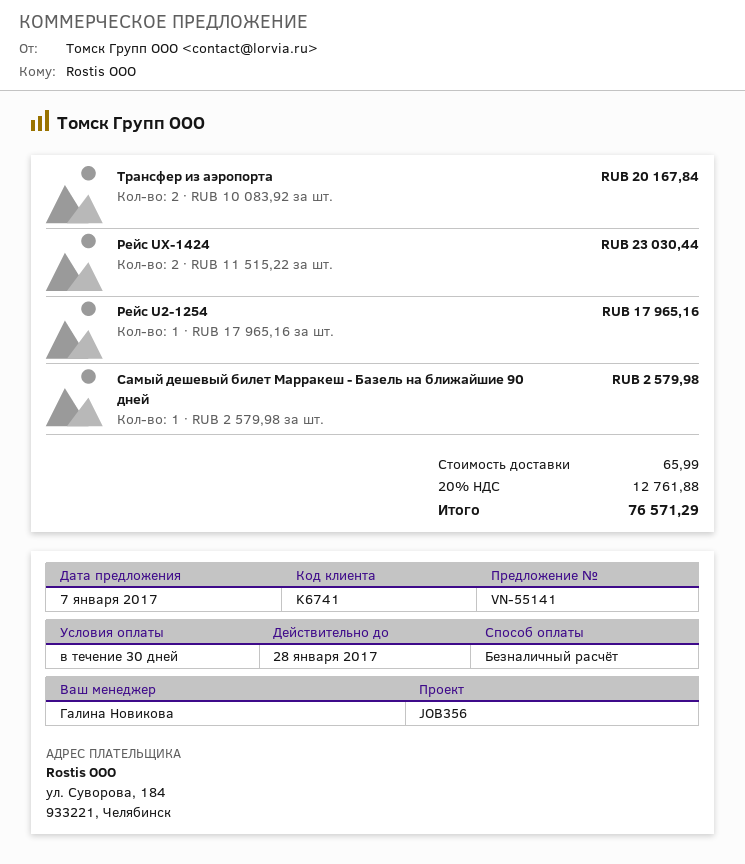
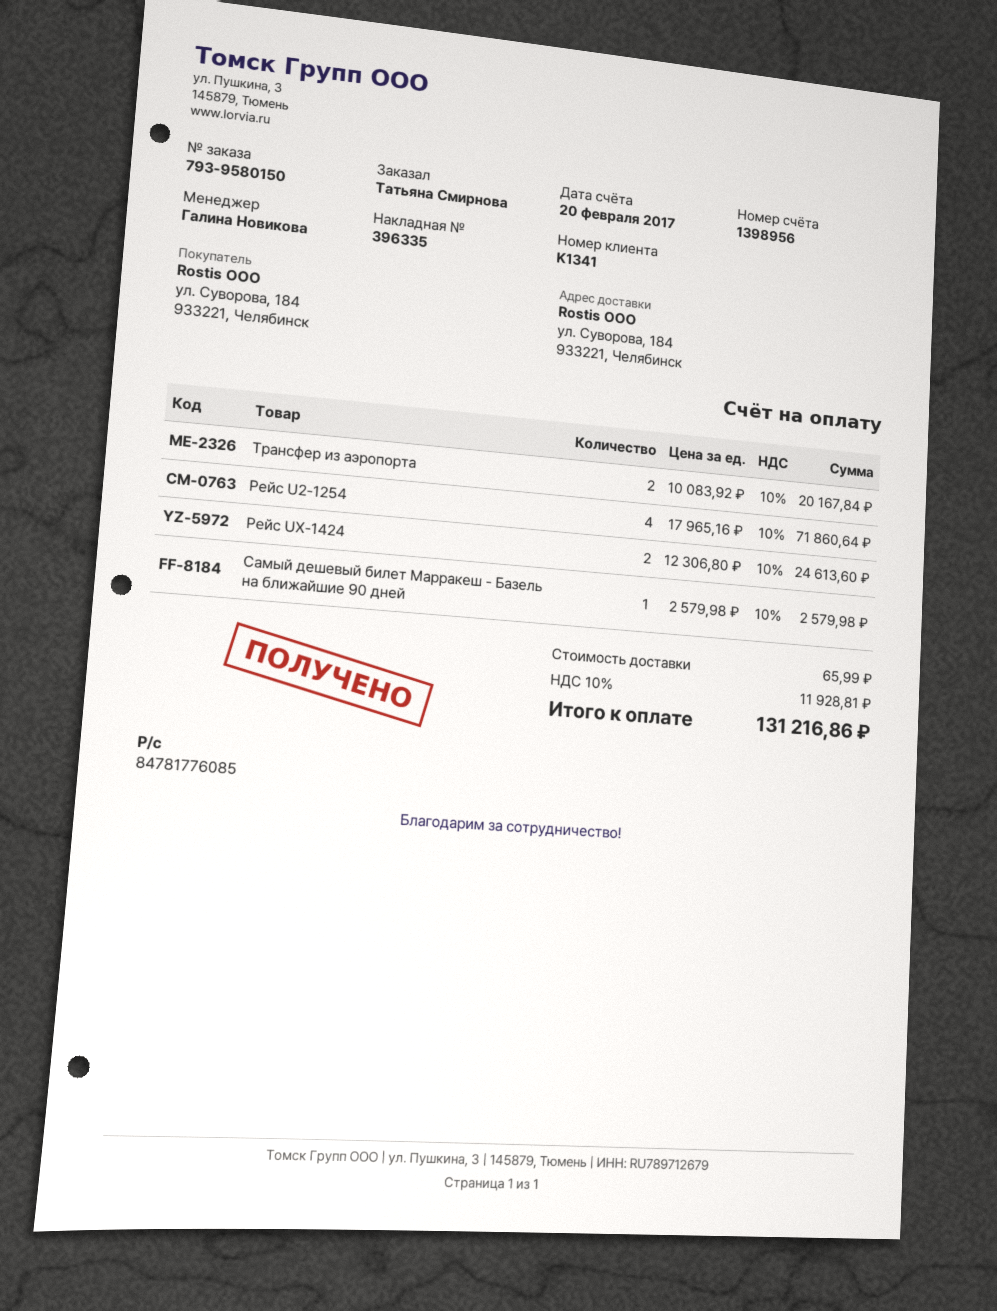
customer number: K6741 -> K1341
Рейс UX-1424: 2 x 11515.22 = 23030.44 -> 2 x 12306.80 = 24613.60
Рейс U2-1254: 1 x 17965.16 = 17965.16 -> 4 x 17965.16 = 71860.64
tax: 20% = 12761.88 -> 10% = 11928.81
total: 76571.29 -> 131216.86

